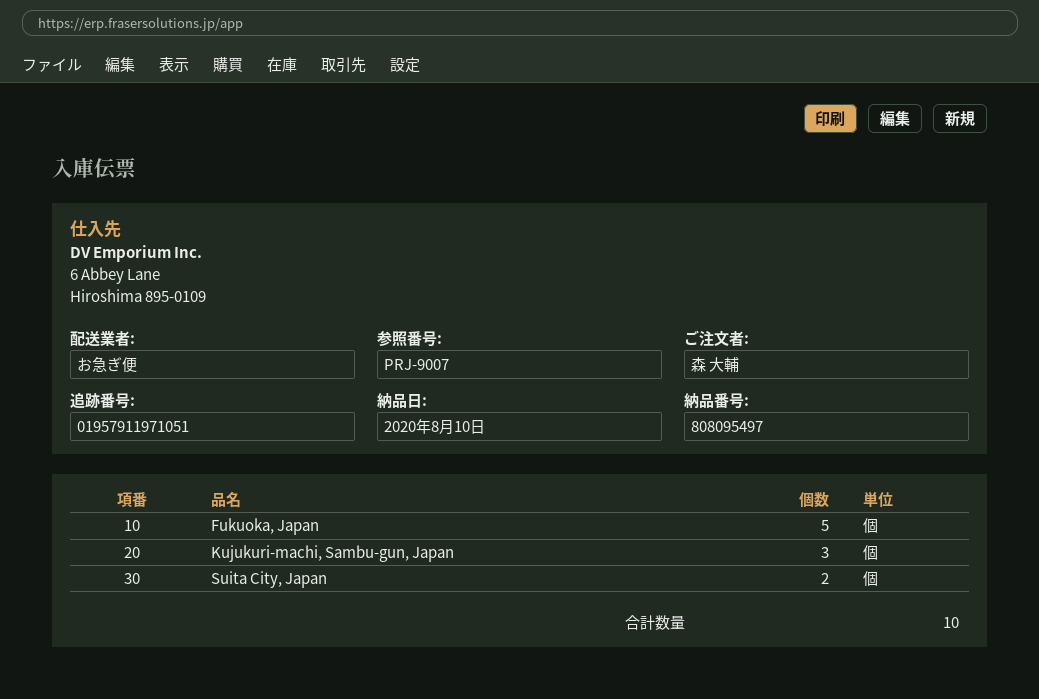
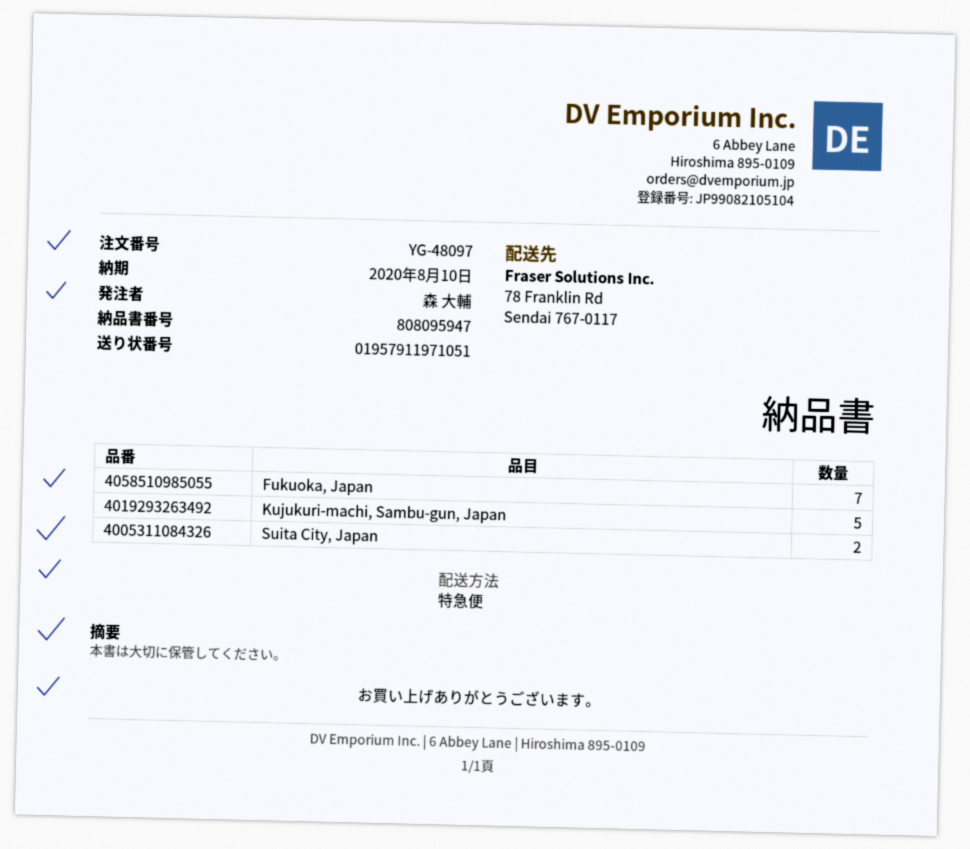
delivery note number: 808095497 -> 808095947
Fukuoka, Japan: 5 -> 7
Kujukuri-machi, Sambu-gun, Japan: 3 -> 5

